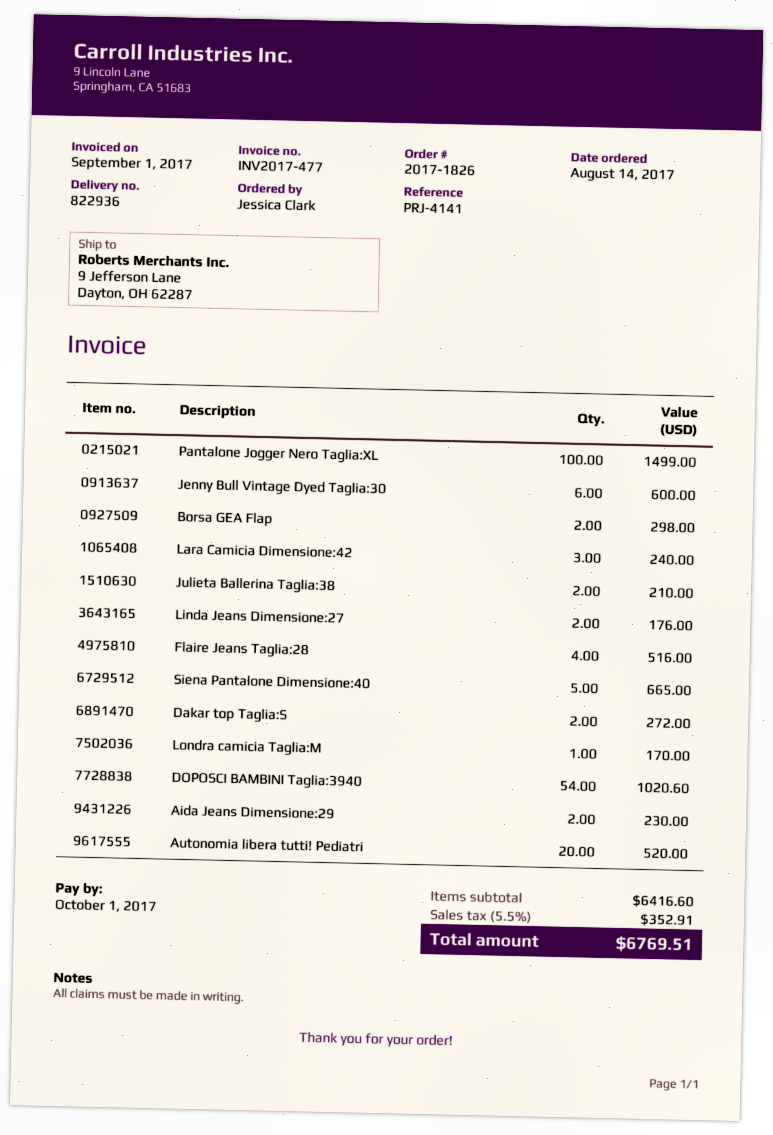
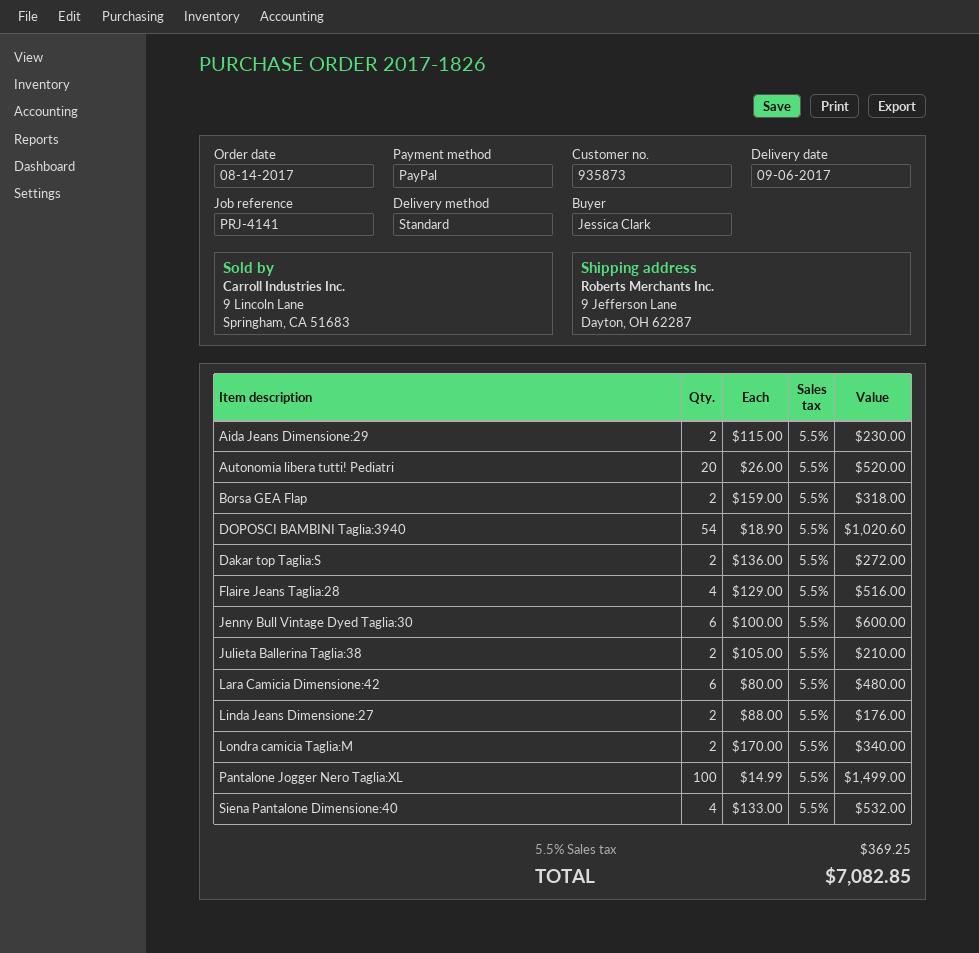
Borsa GEA Flap: 2 for 298.00 -> 2 for 318.00
Lara Camicia Dimensione:42: 3 for 240.00 -> 6 for 480.00
Siena Pantalone Dimensione:40: 5 for 665.00 -> 4 for 532.00
Londra camicia Taglia:M: 1 for 170.00 -> 2 for 340.00
tax: 5.5% = 352.91 -> 5.5% = 369.25
total: 6769.51 -> 7082.85

